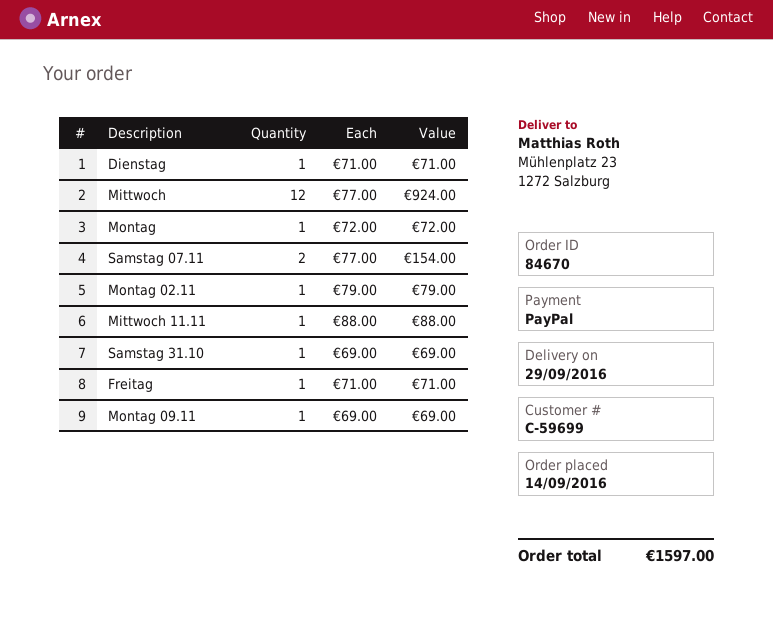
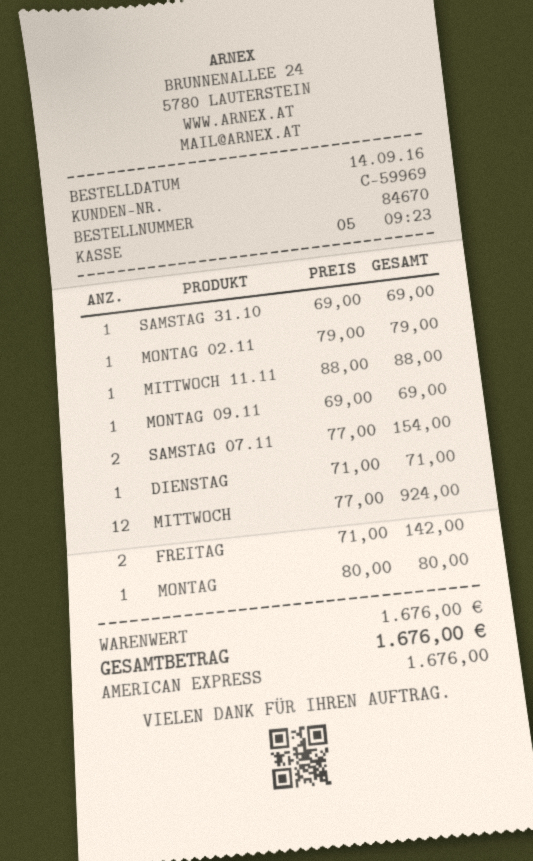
customer number: C-59699 -> C-59969
payment method: PayPal -> American Express
Montag: 1 x 72.00 = 72.00 -> 1 x 80.00 = 80.00
Freitag: 1 x 71.00 = 71.00 -> 2 x 71.00 = 142.00
total: 1597.00 -> 1676.00

